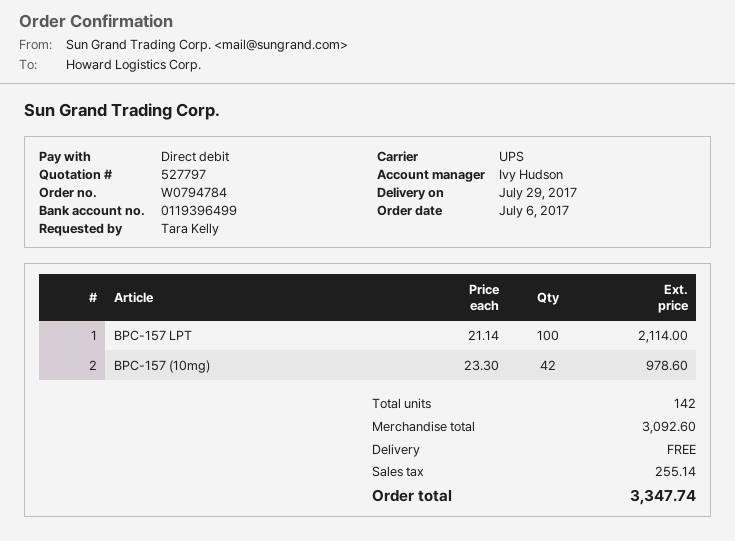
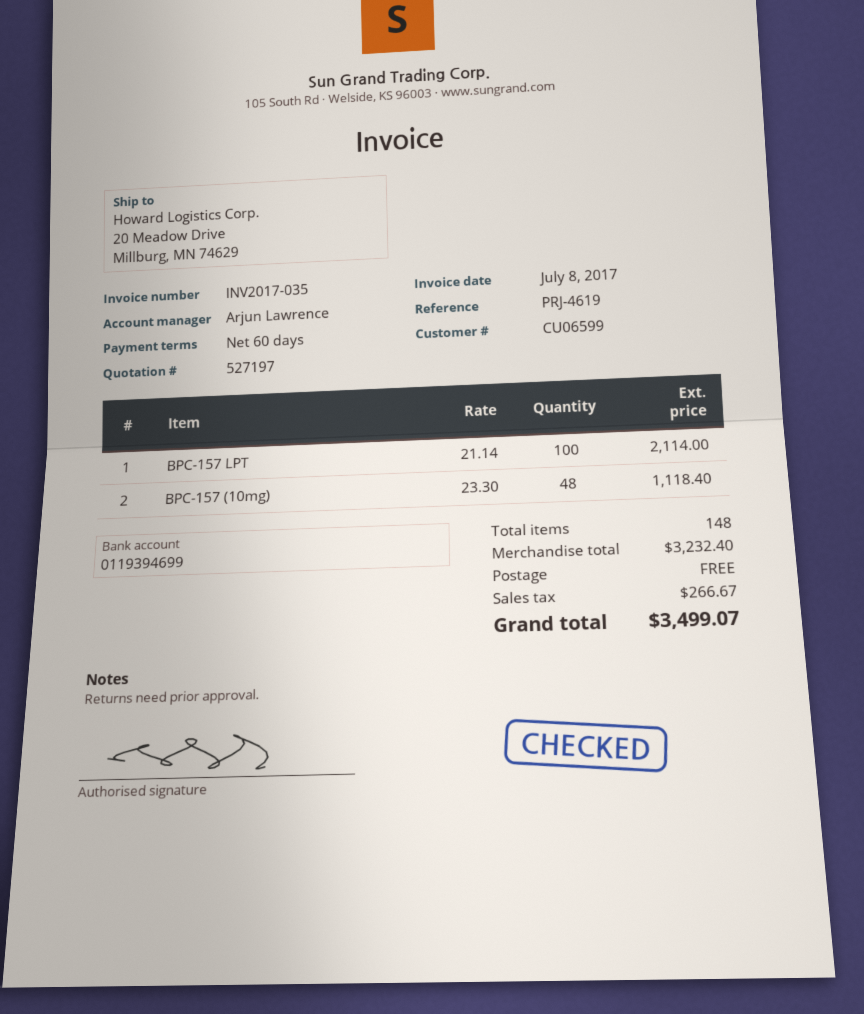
quote number: 527797 -> 527197
sales rep: Ivy Hudson -> Arjun Lawrence
bank account: 0119396499 -> 0119394699
BPC-157 (10mg): 42 x 23.30 = 978.60 -> 48 x 23.30 = 1118.40
total quantity: 142 -> 148
subtotal: 3092.60 -> 3232.40
tax: 255.14 -> 266.67
total: 3347.74 -> 3499.07

